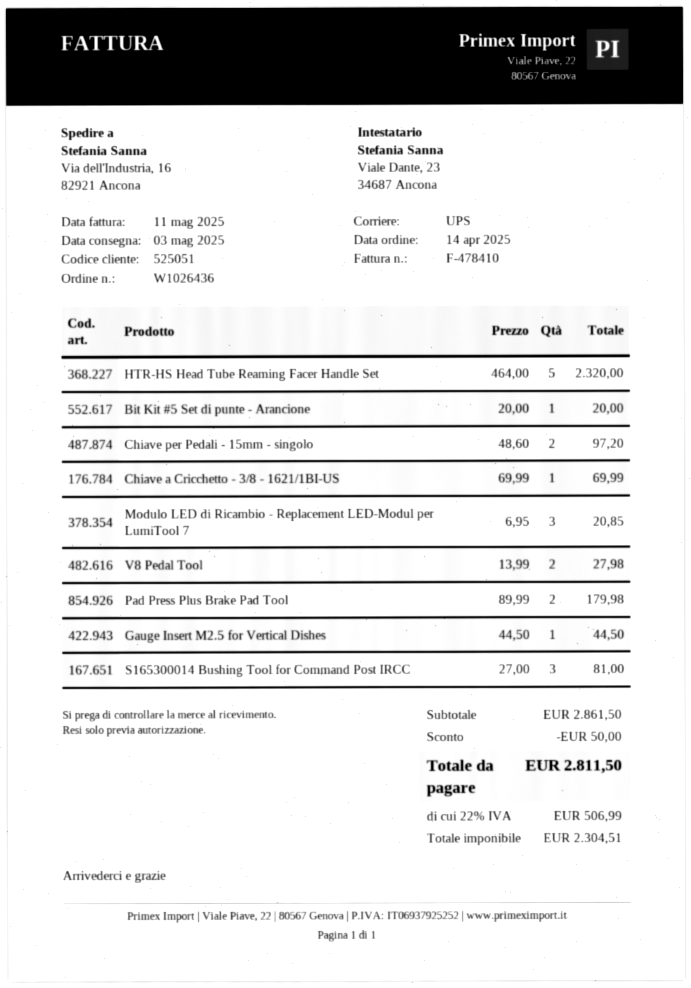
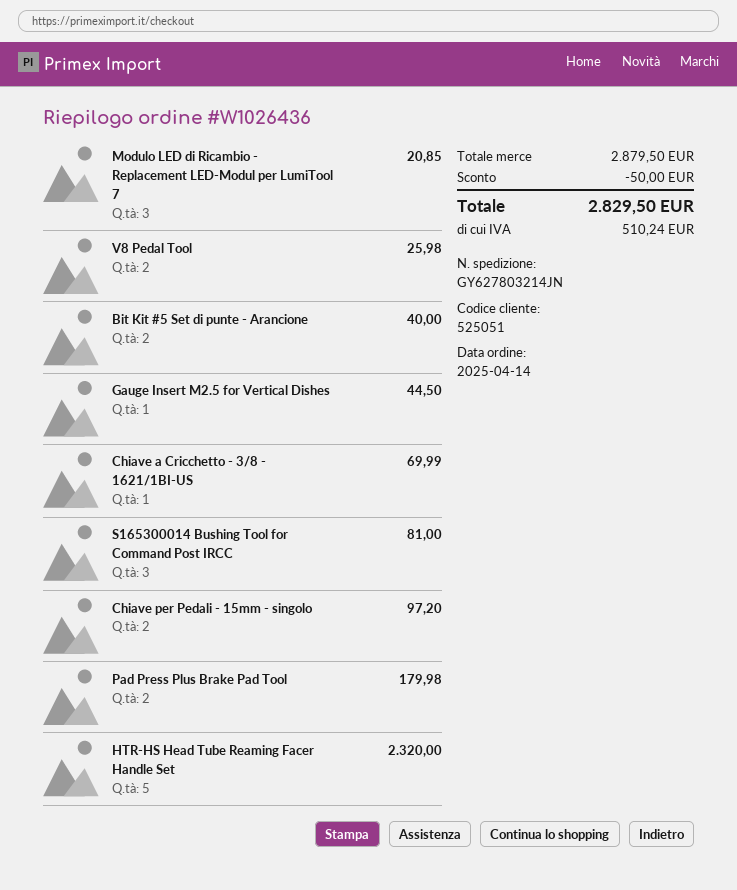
Bit Kit #5 Set di punte - Arancione: 1 for 20.00 -> 2 for 40.00
V8 Pedal Tool: 2 for 27.98 -> 2 for 25.98
subtotal: 2861.50 -> 2879.50
tax: 506.99 -> 510.24
total: 2811.50 -> 2829.50

